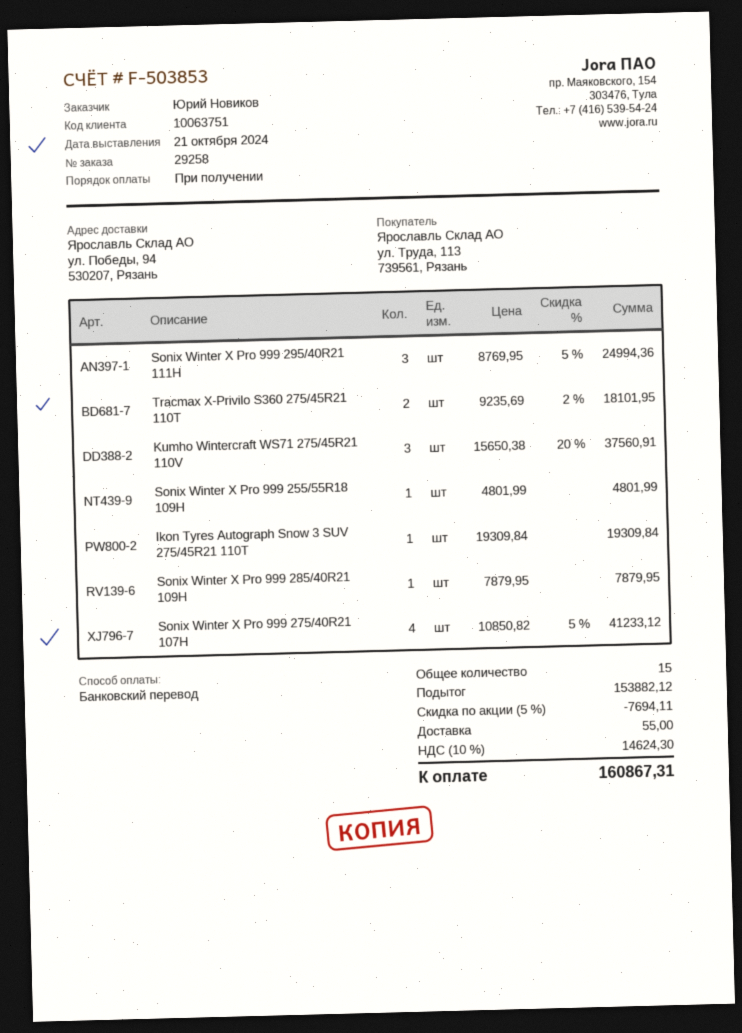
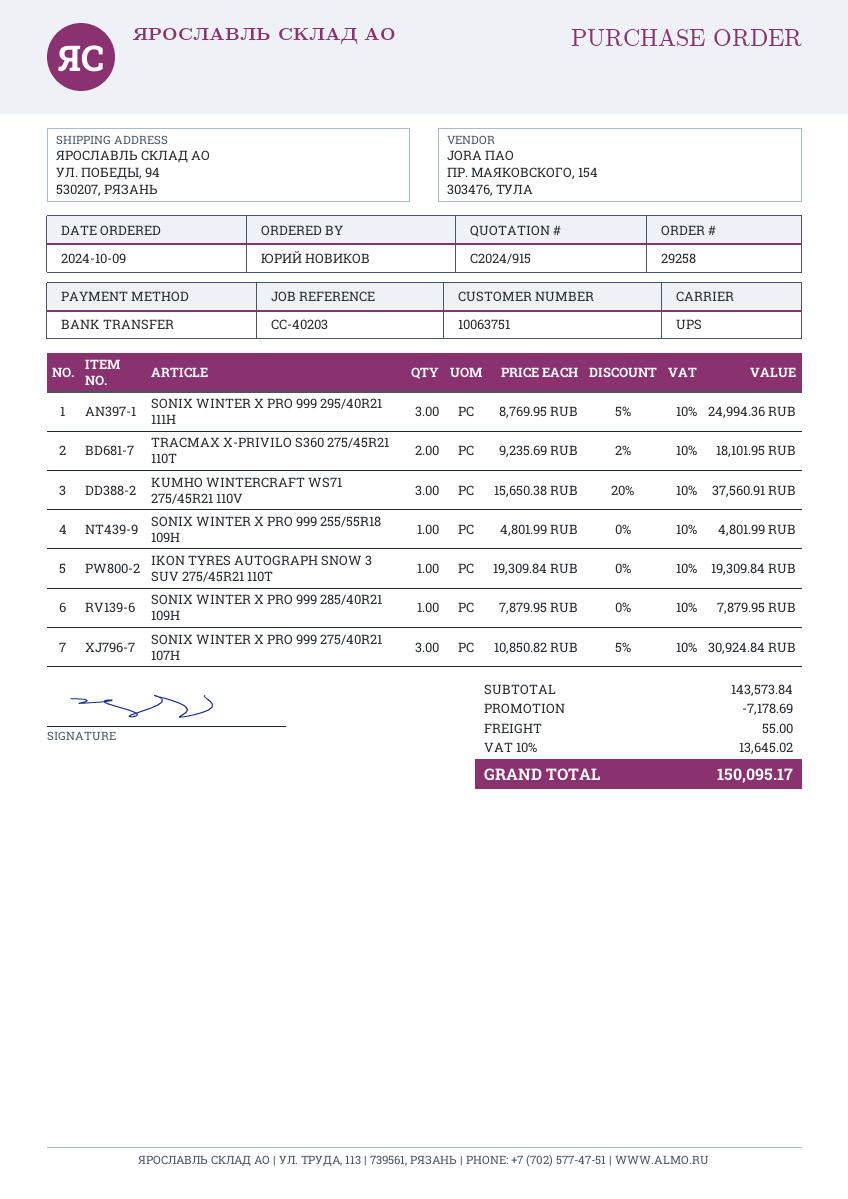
Sonix Winter X Pro 999 275/40R21 107H: 4 x 10850.82 - 5% = 41233.12 -> 3 x 10850.82 - 5% = 30924.84
subtotal: 153882.12 -> 143573.84
discount: 7694.11 -> 7178.69
tax: 10% = 14624.30 -> 10% = 13645.02
total: 160867.31 -> 150095.17

